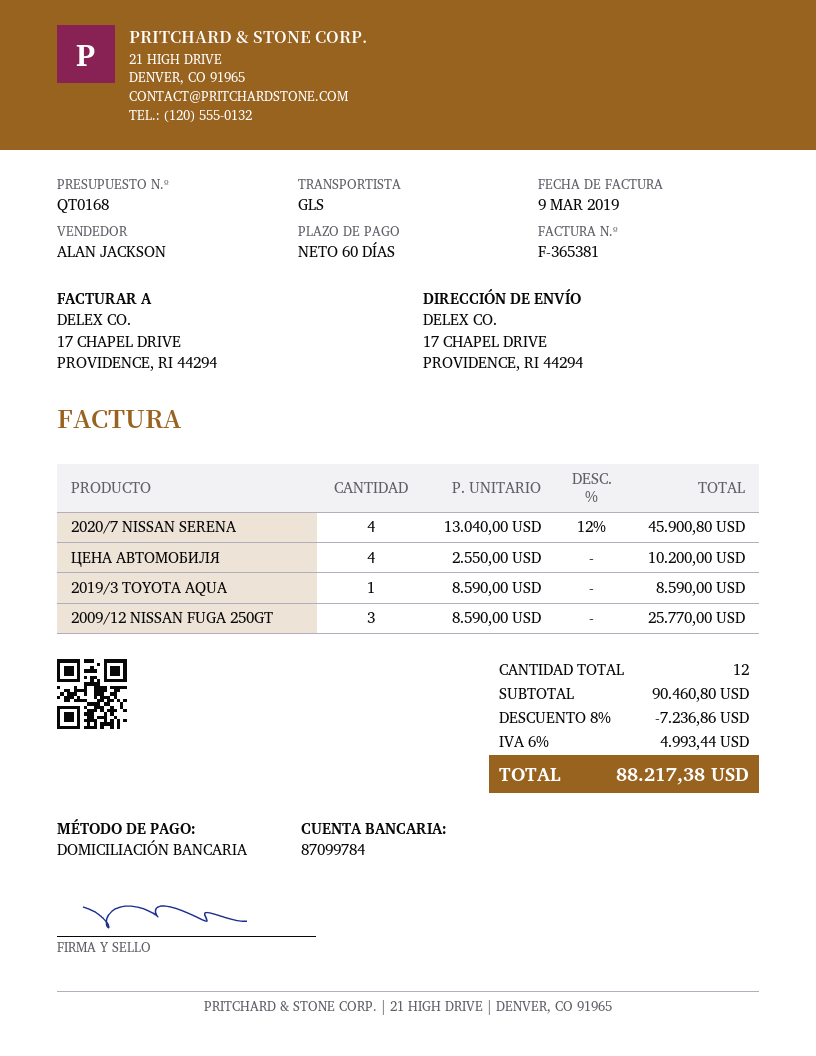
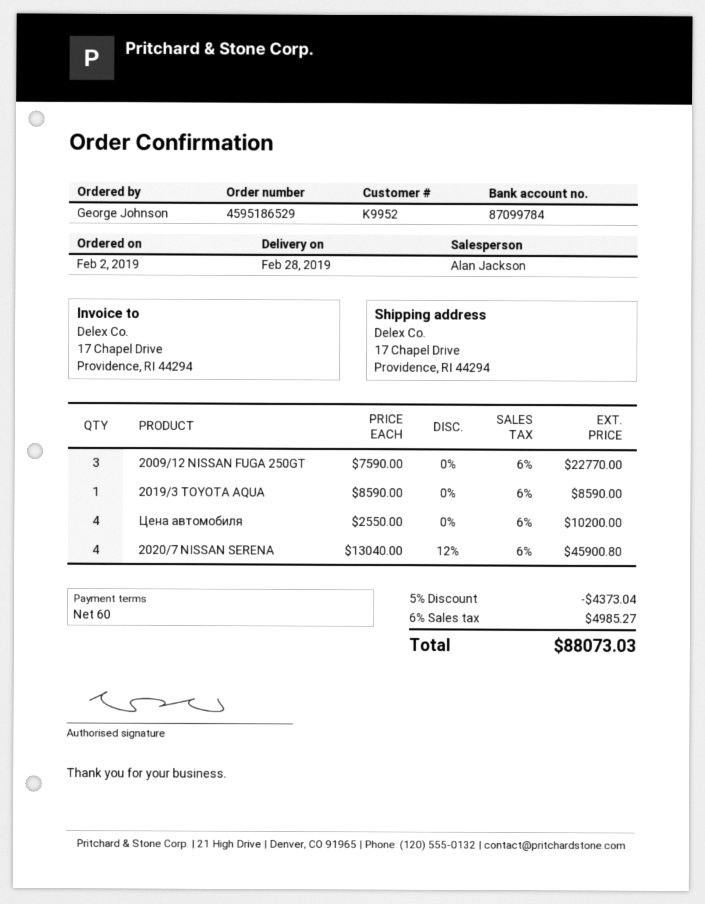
2009/12 NISSAN FUGA 250GT: 3 x 8590.00 = 25770.00 -> 3 x 7590.00 = 22770.00
discount: 8% = 7236.86 -> 5% = 4373.04
tax: 6% = 4993.44 -> 6% = 4985.27
total: 88217.38 -> 88073.03

